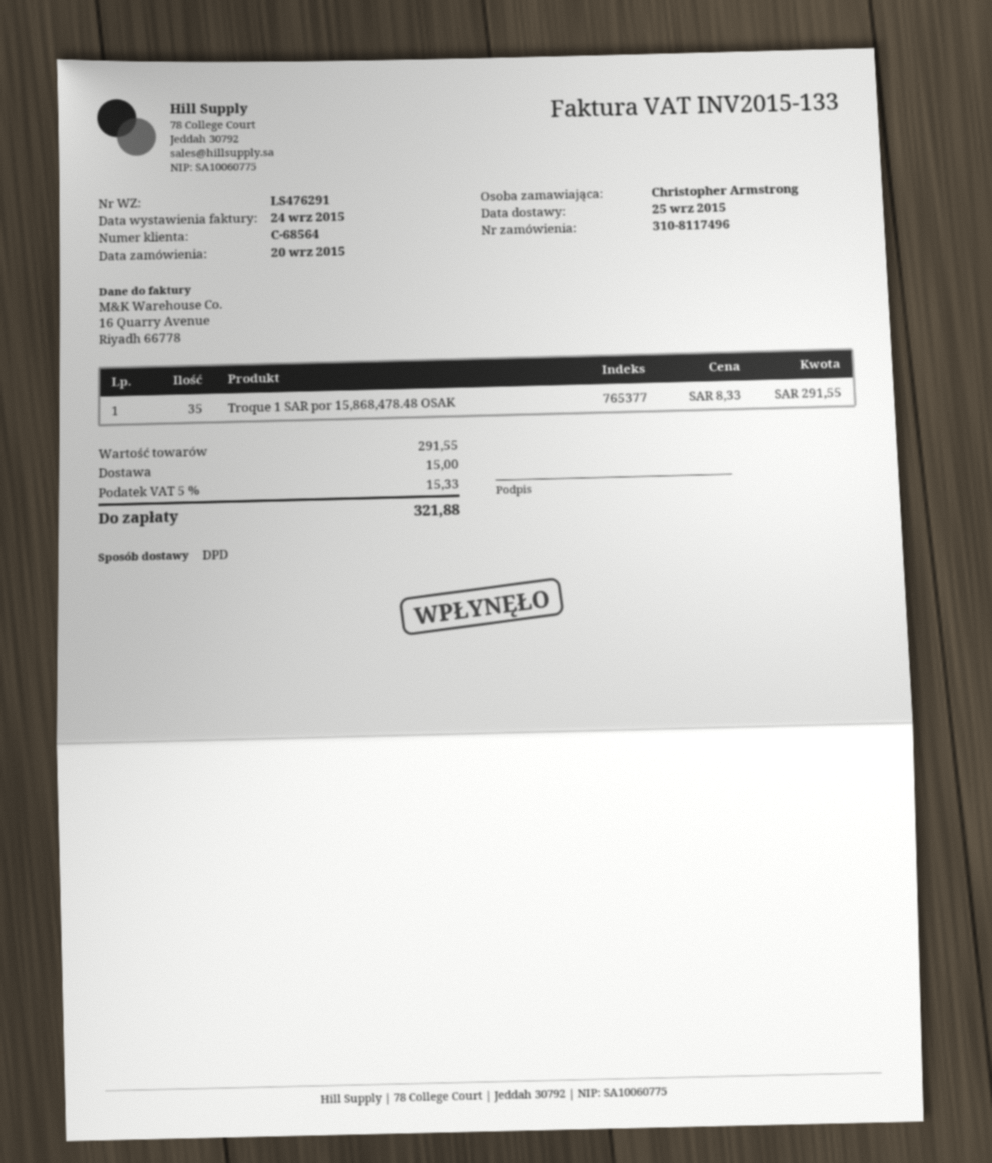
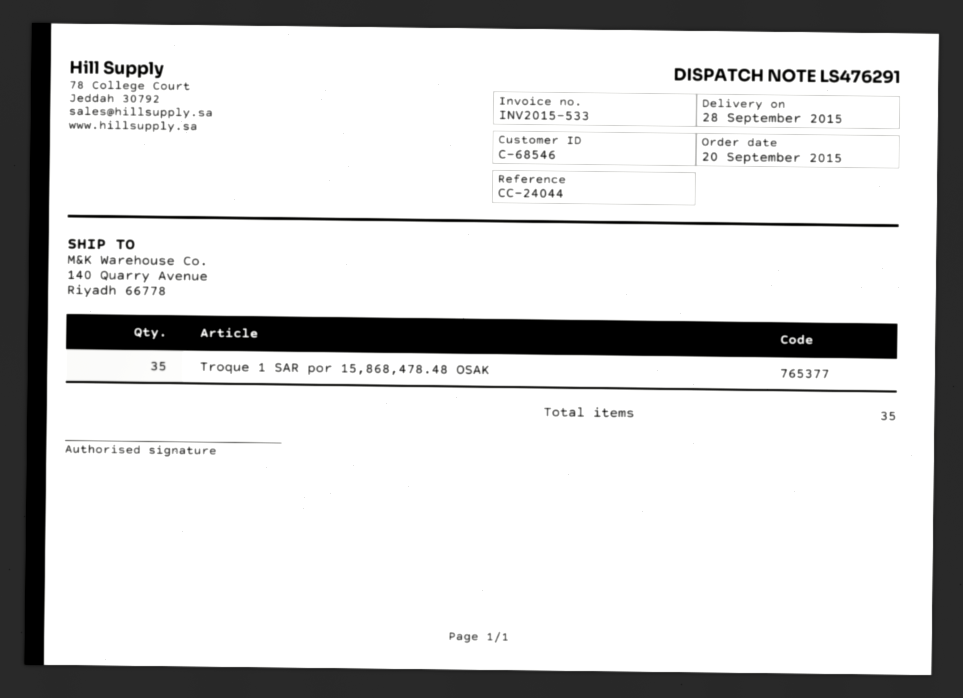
delivery date: 2015-09-25 -> 2015-09-28
invoice number: INV2015-133 -> INV2015-533
customer number: C-68564 -> C-68546

